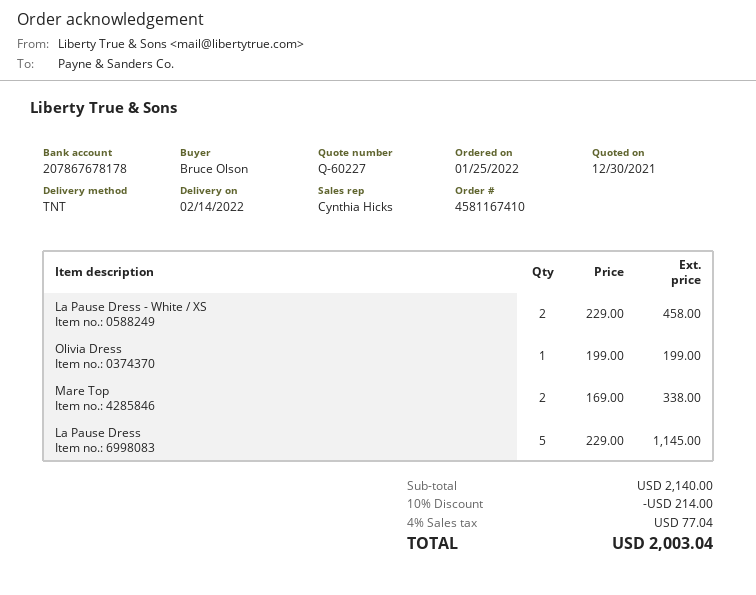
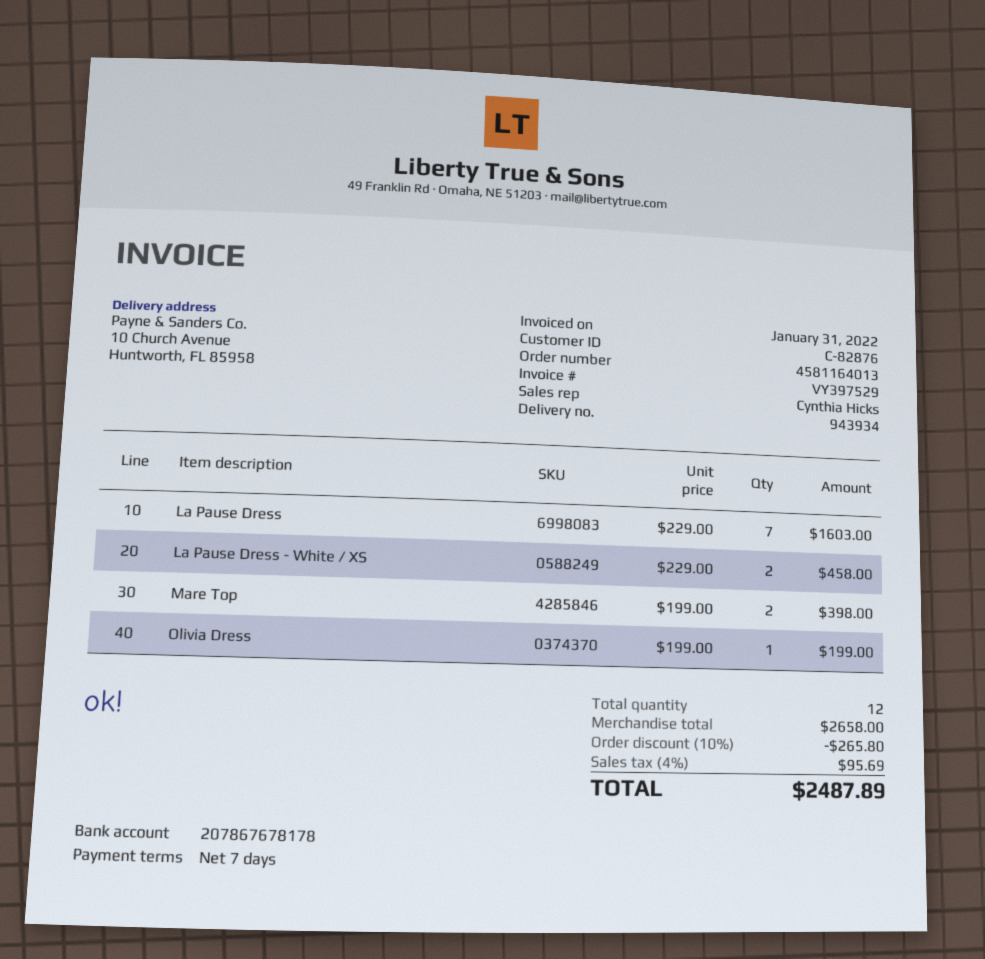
order number: 4581167410 -> 4581164013
Mare Top: 2 x 169.00 = 338.00 -> 2 x 199.00 = 398.00
La Pause Dress: 5 x 229.00 = 1145.00 -> 7 x 229.00 = 1603.00
subtotal: 2140.00 -> 2658.00
discount: 10% = 214.00 -> 10% = 265.80
tax: 4% = 77.04 -> 4% = 95.69
total: 2003.04 -> 2487.89

